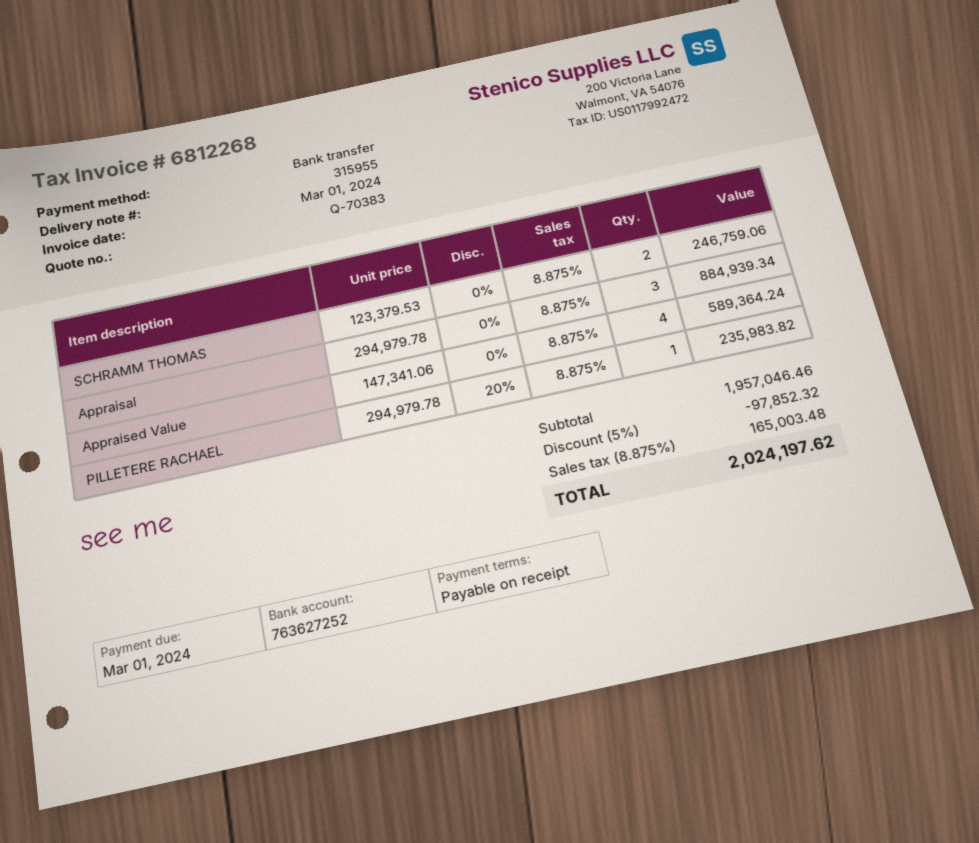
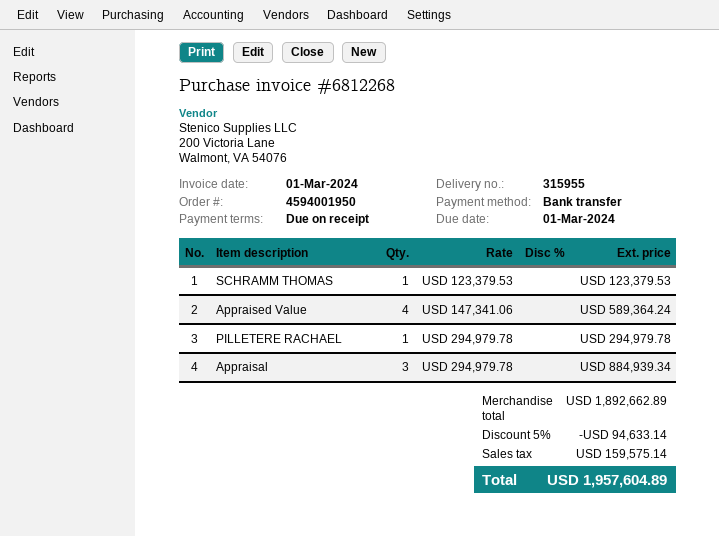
SCHRAMM THOMAS: 2 x 123379.53 = 246759.06 -> 1 x 123379.53 = 123379.53
PILLETERE RACHAEL: 1 x 294979.78 - 20% = 235983.82 -> 1 x 294979.78 = 294979.78
subtotal: 1957046.46 -> 1892662.89
discount: 5% = 97852.32 -> 5% = 94633.14
tax: 165003.48 -> 159575.14
total: 2024197.62 -> 1957604.89

